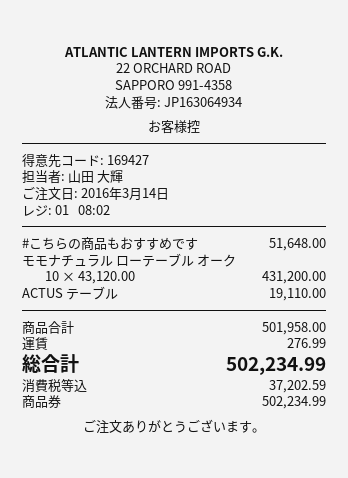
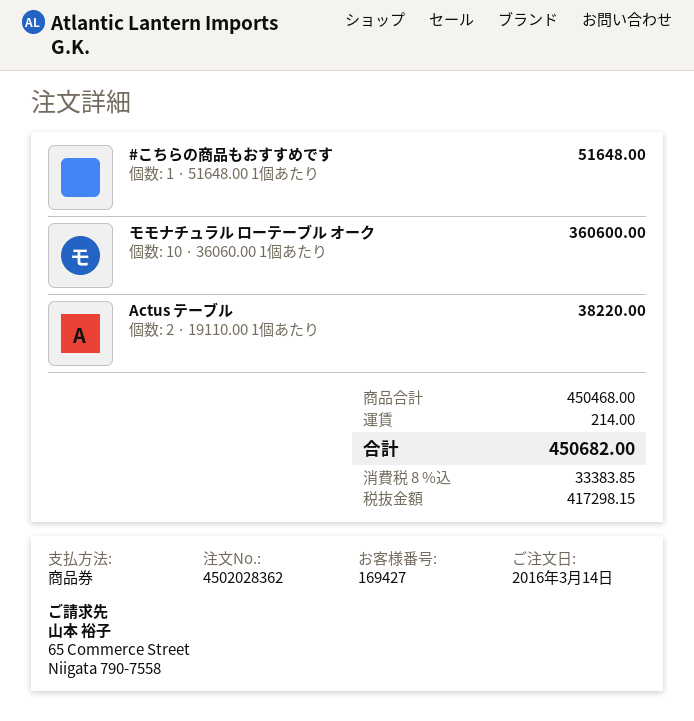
モモナチュラル ローテーブル オーク: 10 x 43120.00 = 431200.00 -> 10 x 36060.00 = 360600.00
ACTUS テーブル: 1 x 19110.00 = 19110.00 -> 2 x 19110.00 = 38220.00
subtotal: 501958.00 -> 450468.00
shipping: 276.99 -> 214.00
tax: 37202.59 -> 33383.85
total: 502234.99 -> 450682.00

